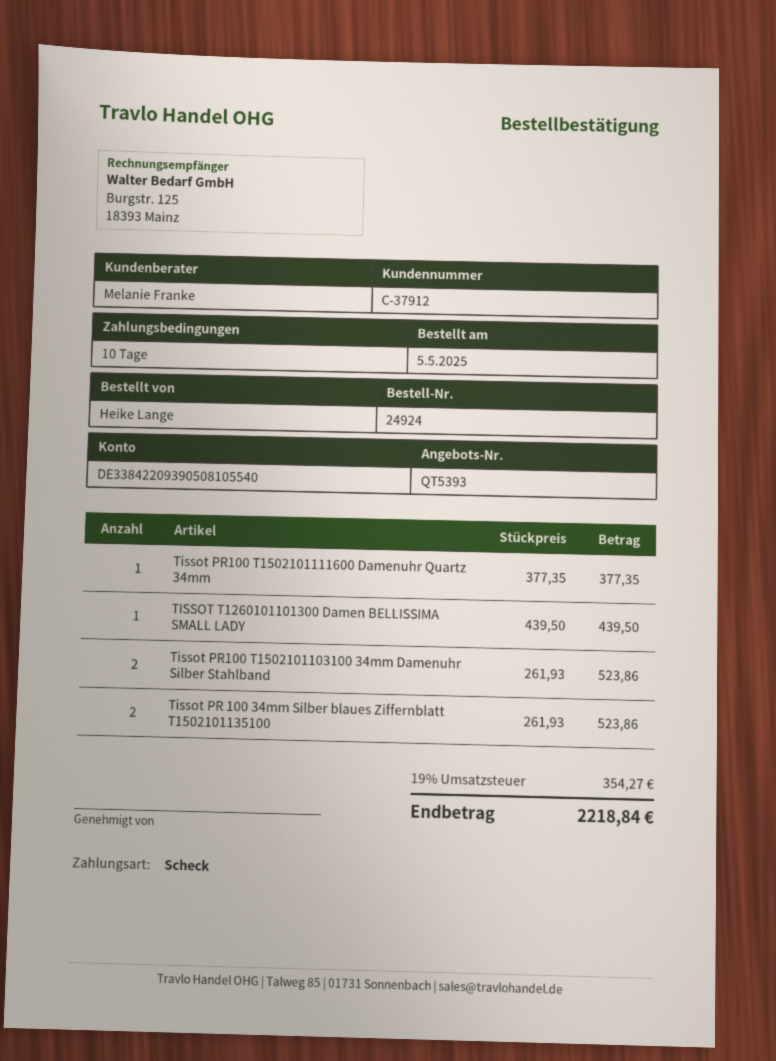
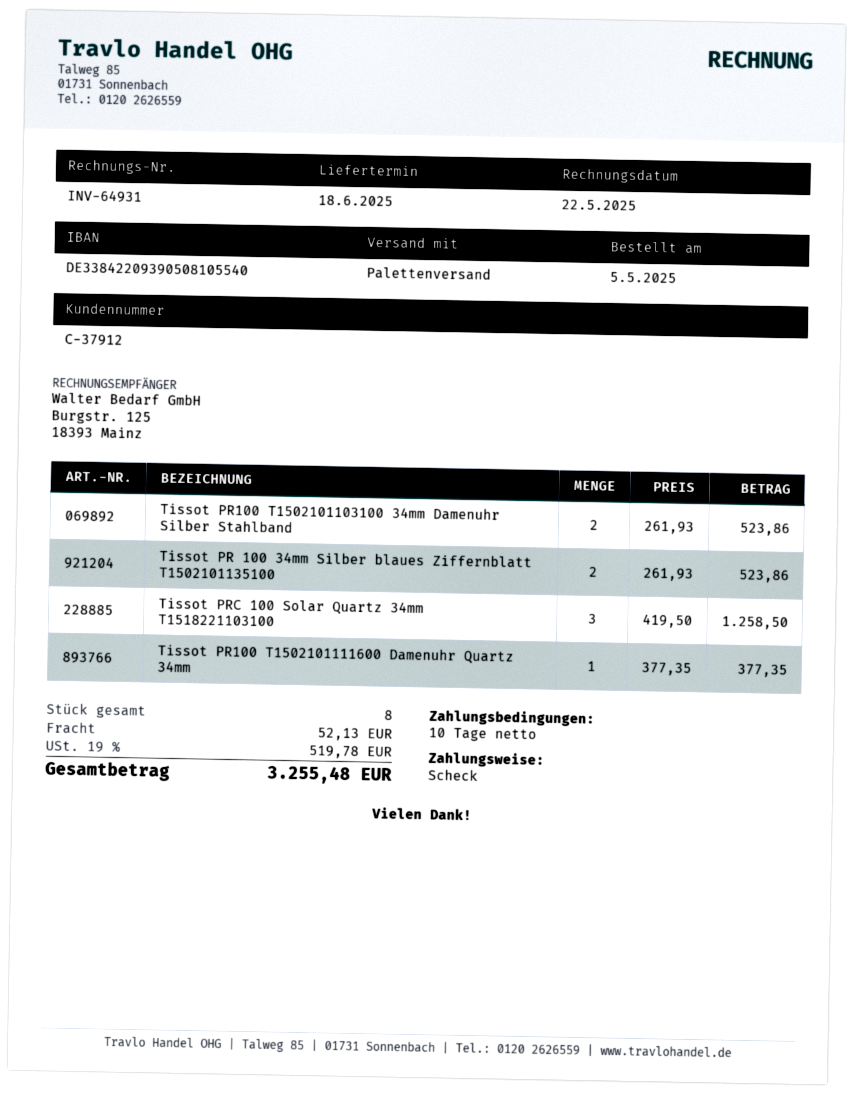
TISSOT T1260101101300 Damen BELLISSIMA SMALL LADY: 1 x 439.50 = 439.50 -> none
Tissot PRC 100 Solar Quartz 34mm T1518221103100: none -> 3 x 419.50 = 1258.50
shipping: none -> 52.13
tax: 19% = 354.27 -> 19% = 519.78
total: 2218.84 -> 3255.48

